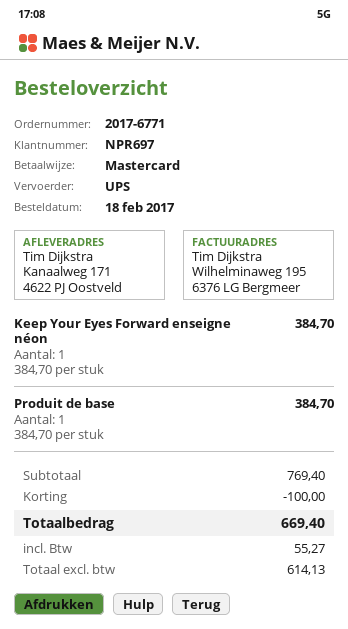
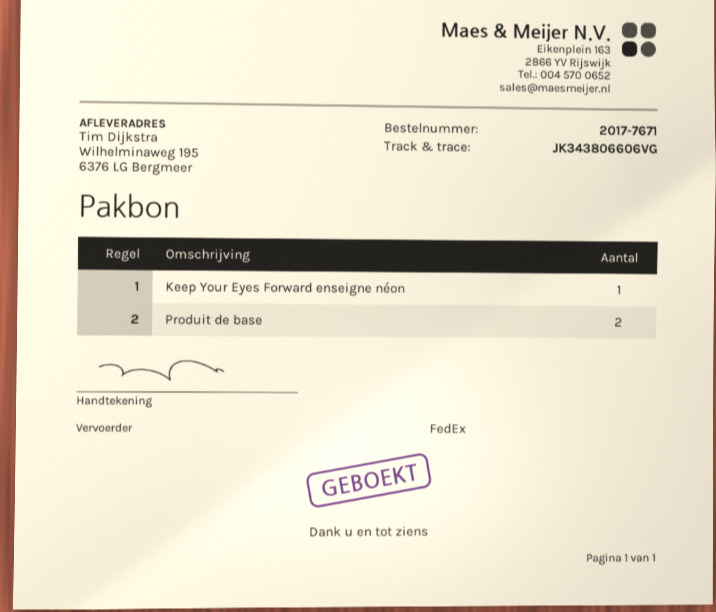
order number: 2017-6771 -> 2017-7671
shipping method: UPS -> FedEx
ship to: Kanaalweg 171, 4622 PJ Oostveld -> Wilhelminaweg 195, 6376 LG Bergmeer
Produit de base: 1 -> 2

